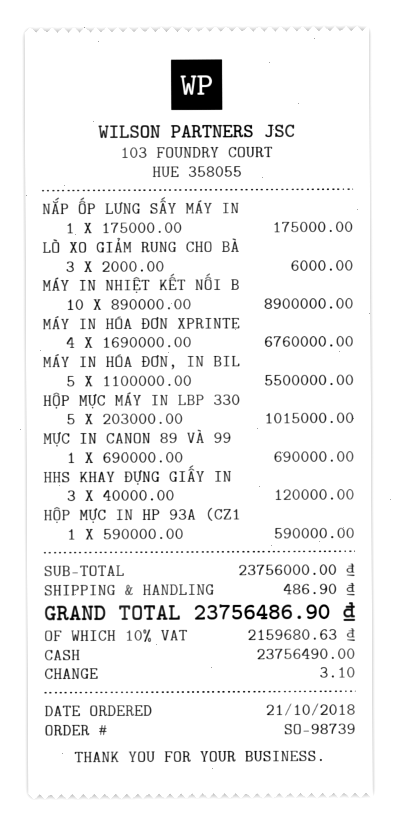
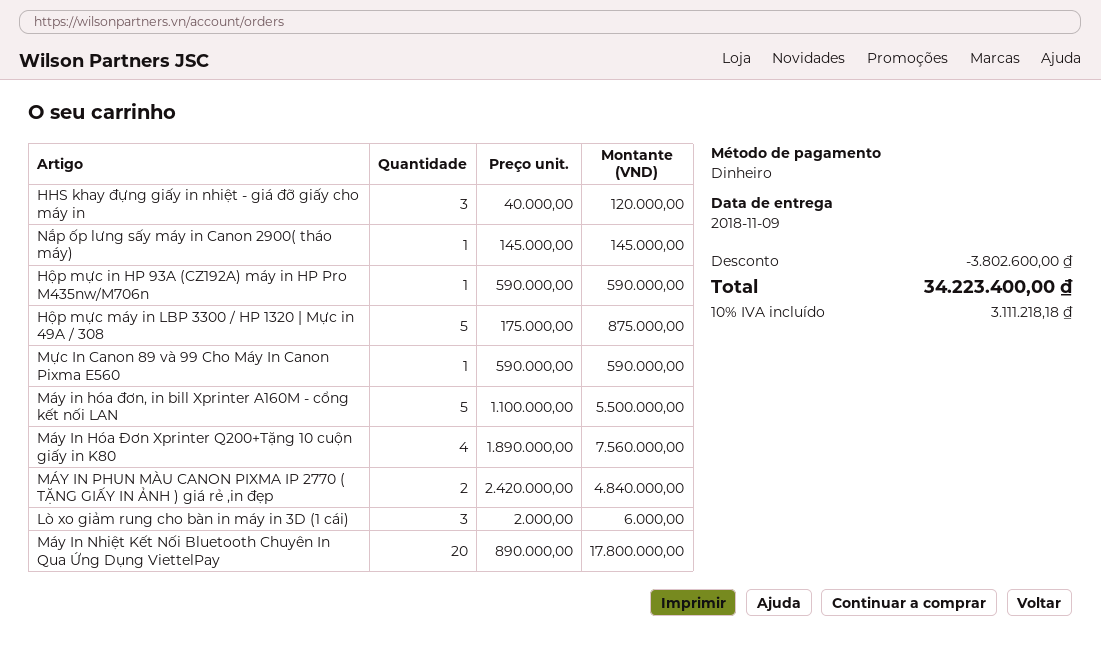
NẮP ỐP LƯNG SẤY MÁY IN: 1 x 175000.00 = 175000.00 -> 1 x 145000.00 = 145000.00
MÁY IN NHIỆT KẾT NỐI B: 10 x 890000.00 = 8900000.00 -> 20 x 890000.00 = 17800000.00
MÁY IN HÓA ĐƠN XPRINTE: 4 x 1690000.00 = 6760000.00 -> 4 x 1890000.00 = 7560000.00
HỘP MỰC MÁY IN LBP 330: 5 x 203000.00 = 1015000.00 -> 5 x 175000.00 = 875000.00
MỰC IN CANON 89 VÀ 99: 1 x 690000.00 = 690000.00 -> 1 x 590000.00 = 590000.00
MÁY IN PHUN MÀU CANON PIXMA IP 2770 ( TẶNG GIẤY IN ẢNH ) giá rẻ ,in đẹp: none -> 2 x 2420000.00 = 4840000.00
discount: none -> 3802600.00
shipping: 486.90 -> none
tax: 10% = 2159680.63 -> 10% = 3111218.18
total: 23756486.90 -> 34223400.00

